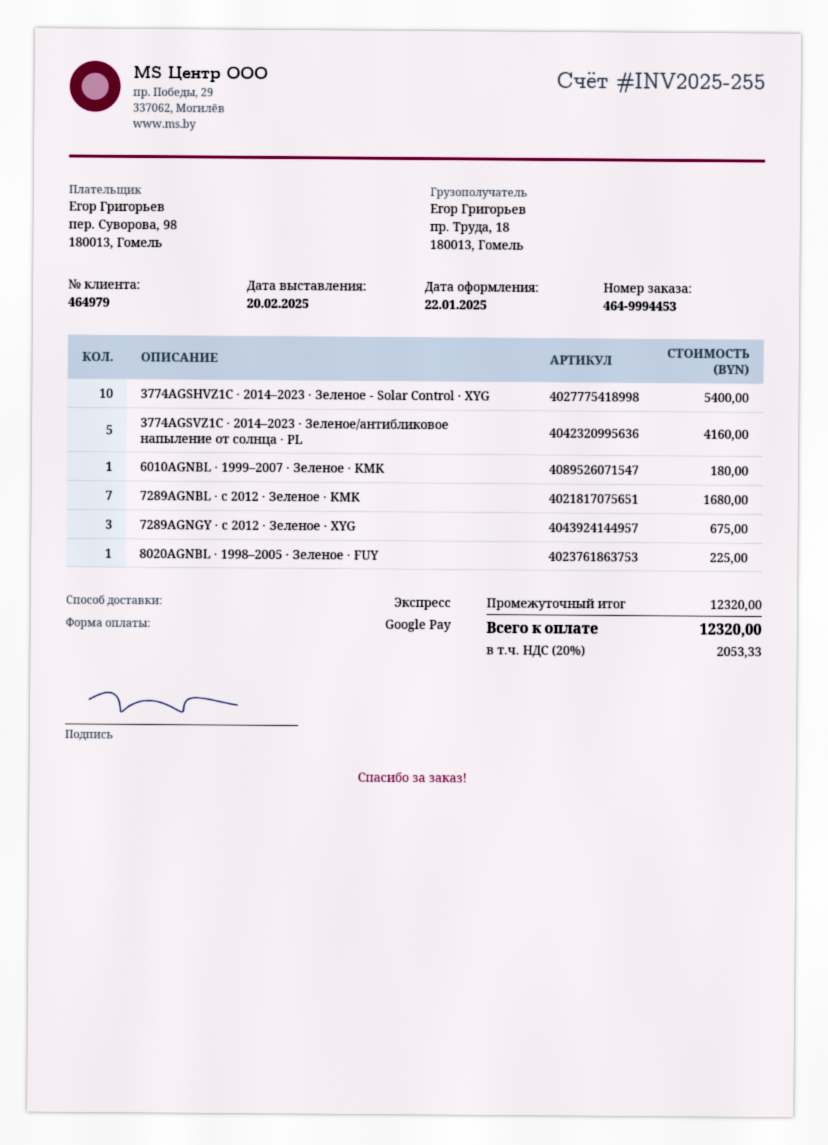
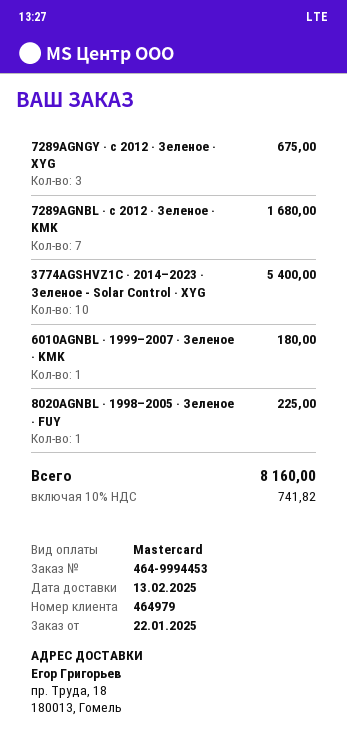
payment method: Google Pay -> Mastercard
3774AGSVZ1C · 2014–2023 · Зеленое/антибликовое напыление от солнца · PL: 5 for 4160.00 -> none
tax: 20% = 2053.33 -> 10% = 741.82
total: 12320.00 -> 8160.00

